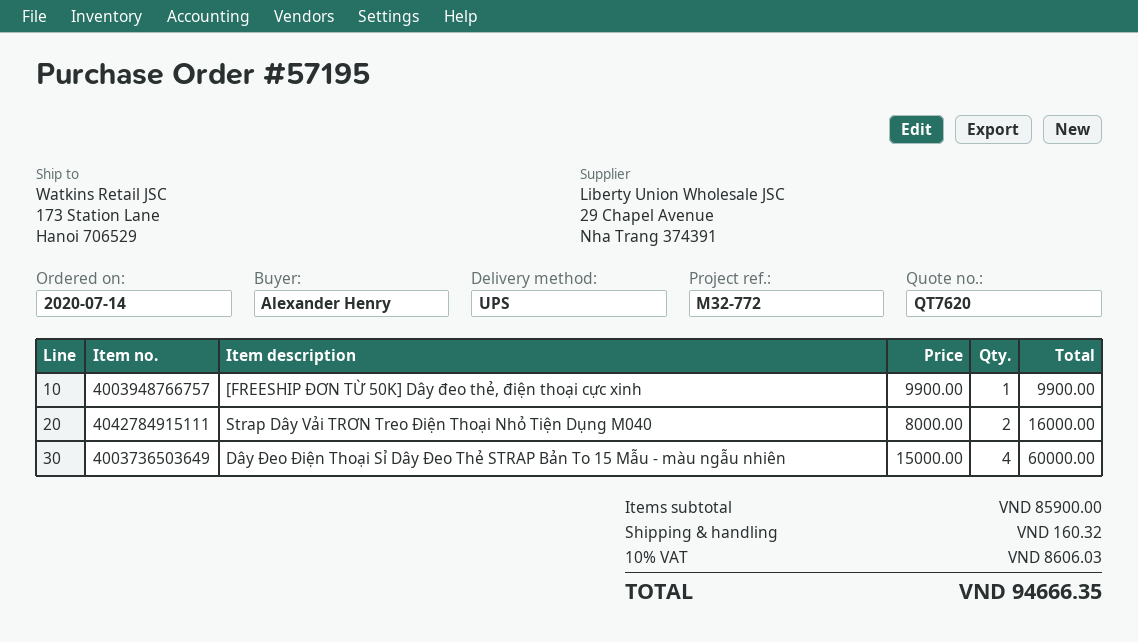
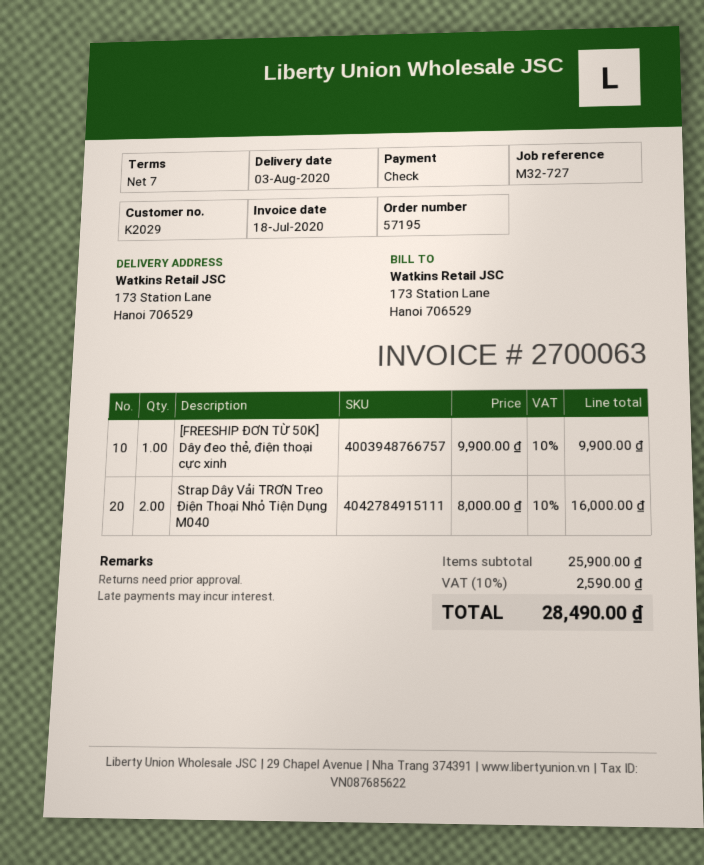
reference: M32-772 -> M32-727
Dây Đeo Điện Thoại Sỉ Dây Đeo Thẻ STRAP Bản To 15 Mẫu - màu ngẫu nhiên: 4 x 15000.00 = 60000.00 -> none
subtotal: 85900.00 -> 25900.00
shipping: 160.32 -> none
tax: 10% = 8606.03 -> 10% = 2590.00
total: 94666.35 -> 28490.00

